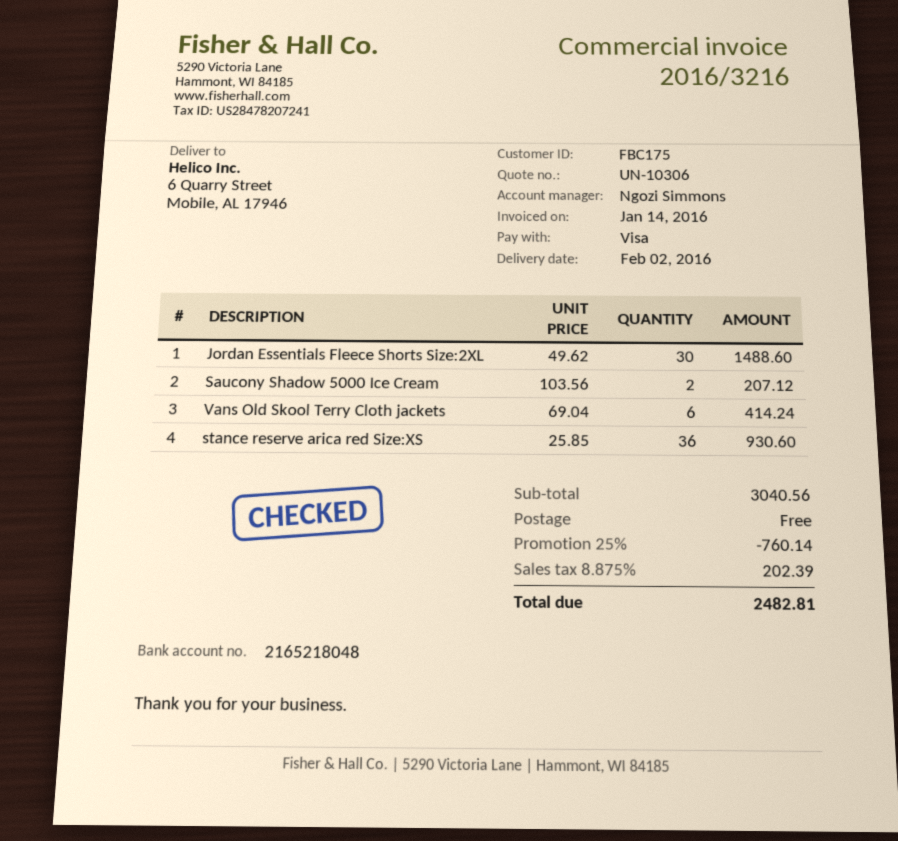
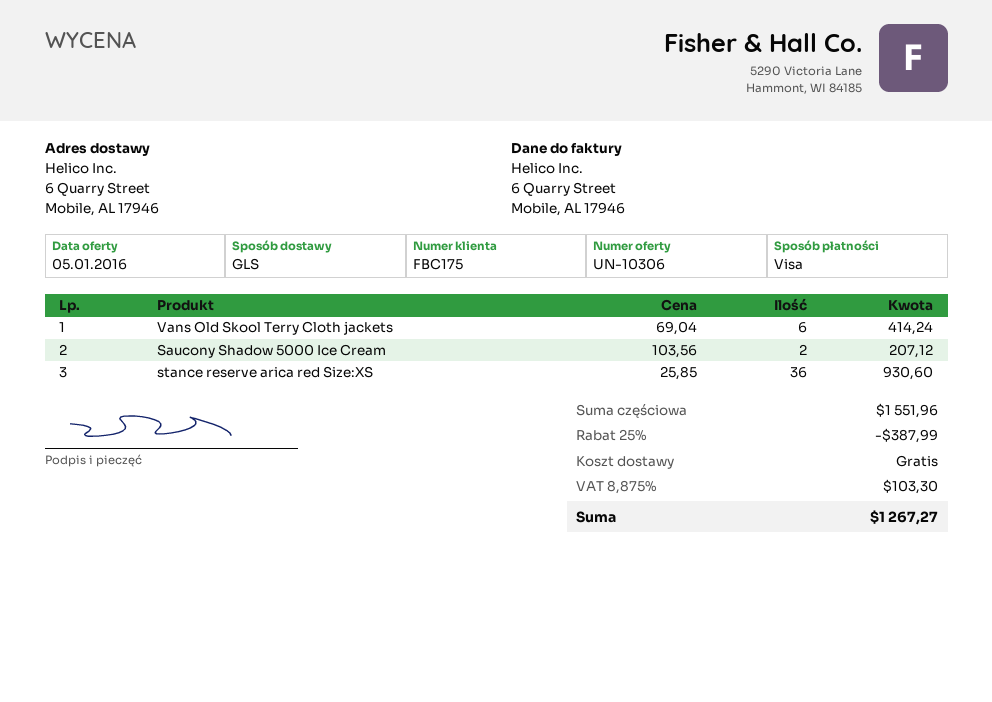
Jordan Essentials Fleece Shorts Size:2XL: 30 x 49.62 = 1488.60 -> none
subtotal: 3040.56 -> 1551.96
discount: 25% = 760.14 -> 25% = 387.99
tax: 8.875% = 202.39 -> 8.875% = 103.30
total: 2482.81 -> 1267.27

